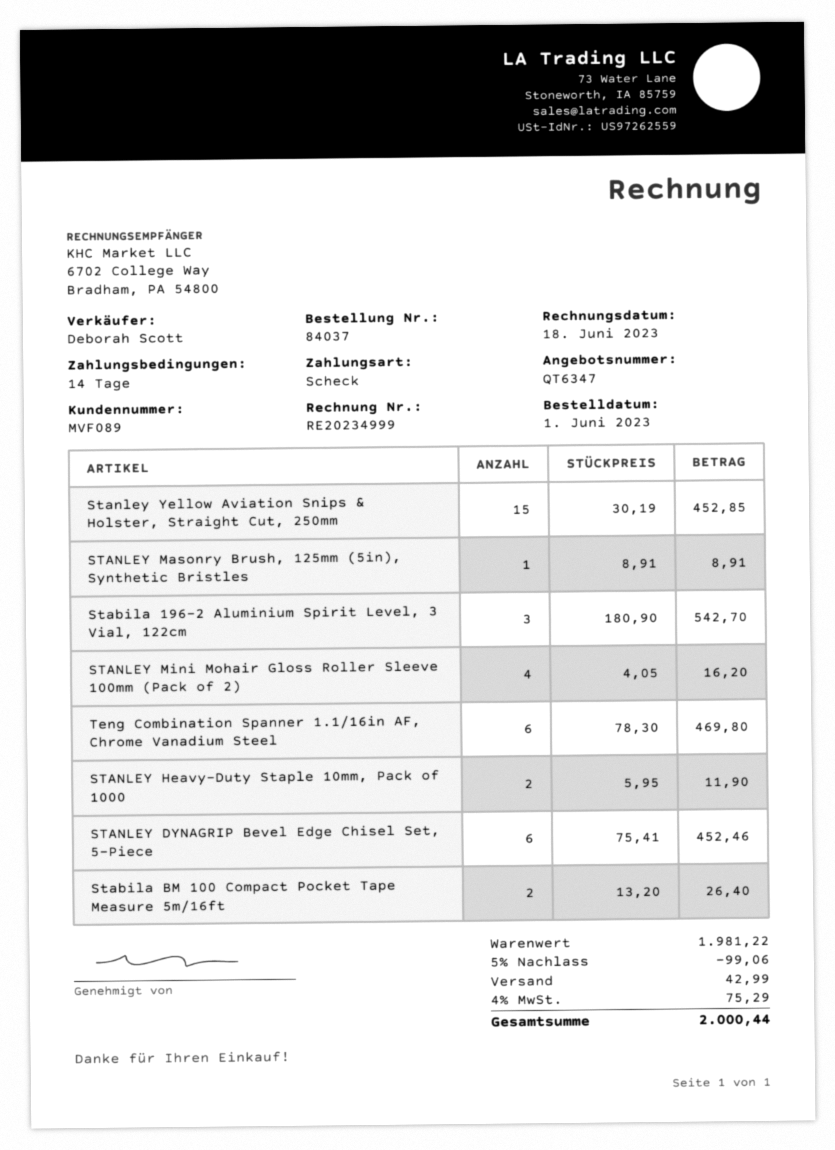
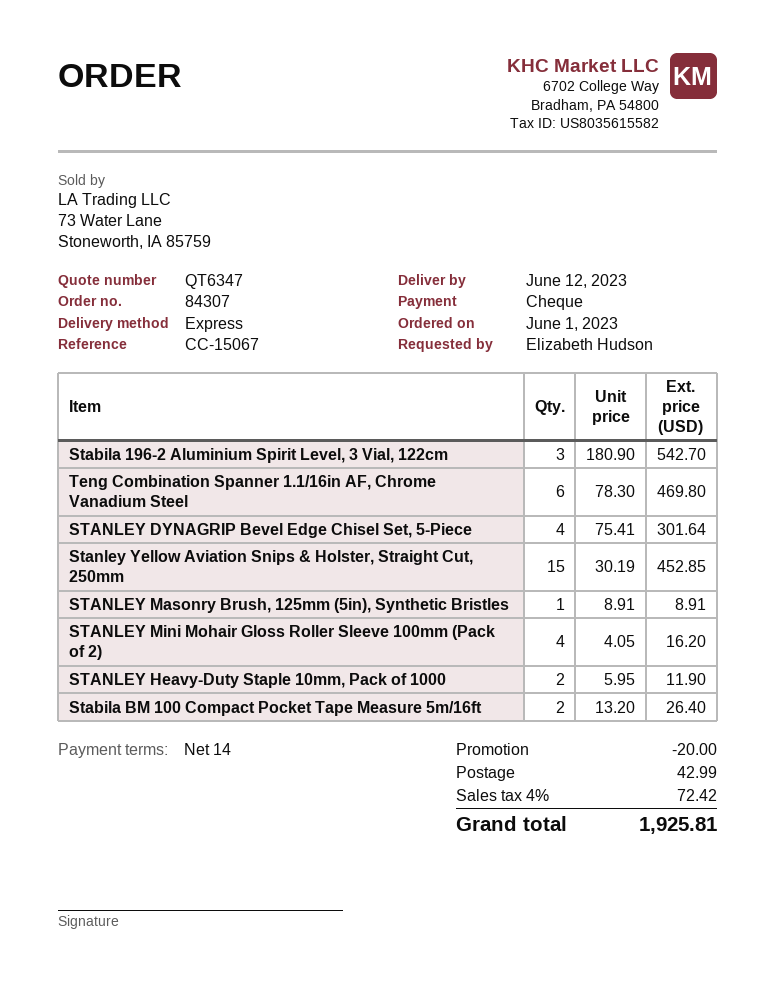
order number: 84037 -> 84307
STANLEY DYNAGRIP Bevel Edge Chisel Set, 5-Piece: 6 x 75.41 = 452.46 -> 4 x 75.41 = 301.64
discount: 99.06 -> 20.00
tax: 4% = 75.29 -> 4% = 72.42
total: 2000.44 -> 1925.81

